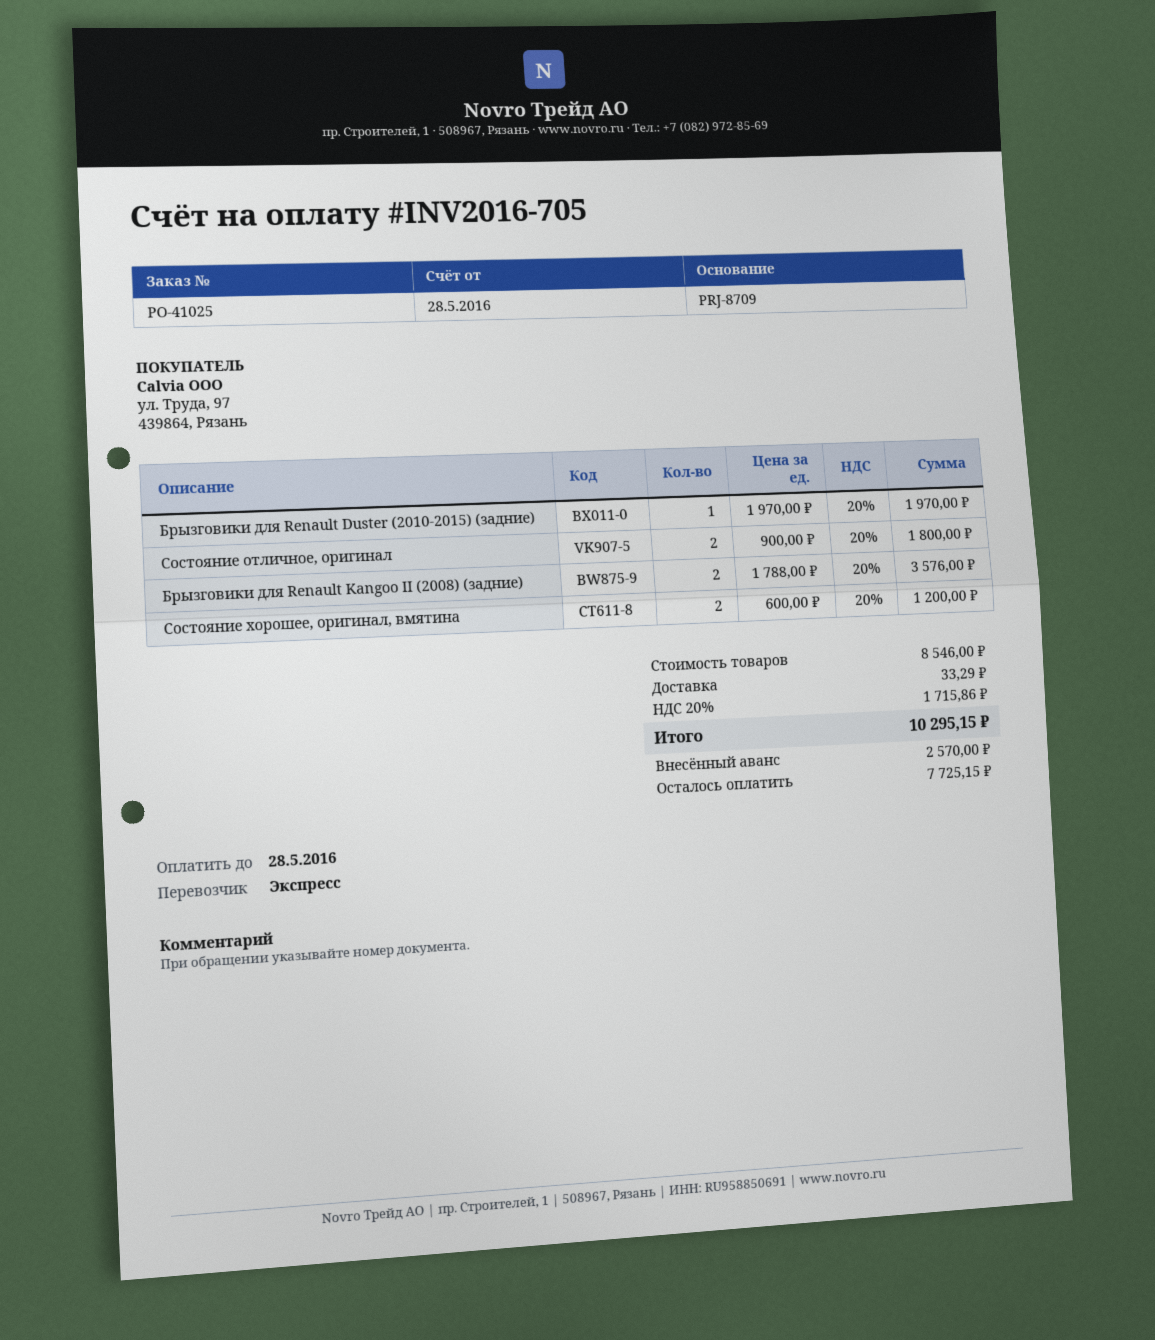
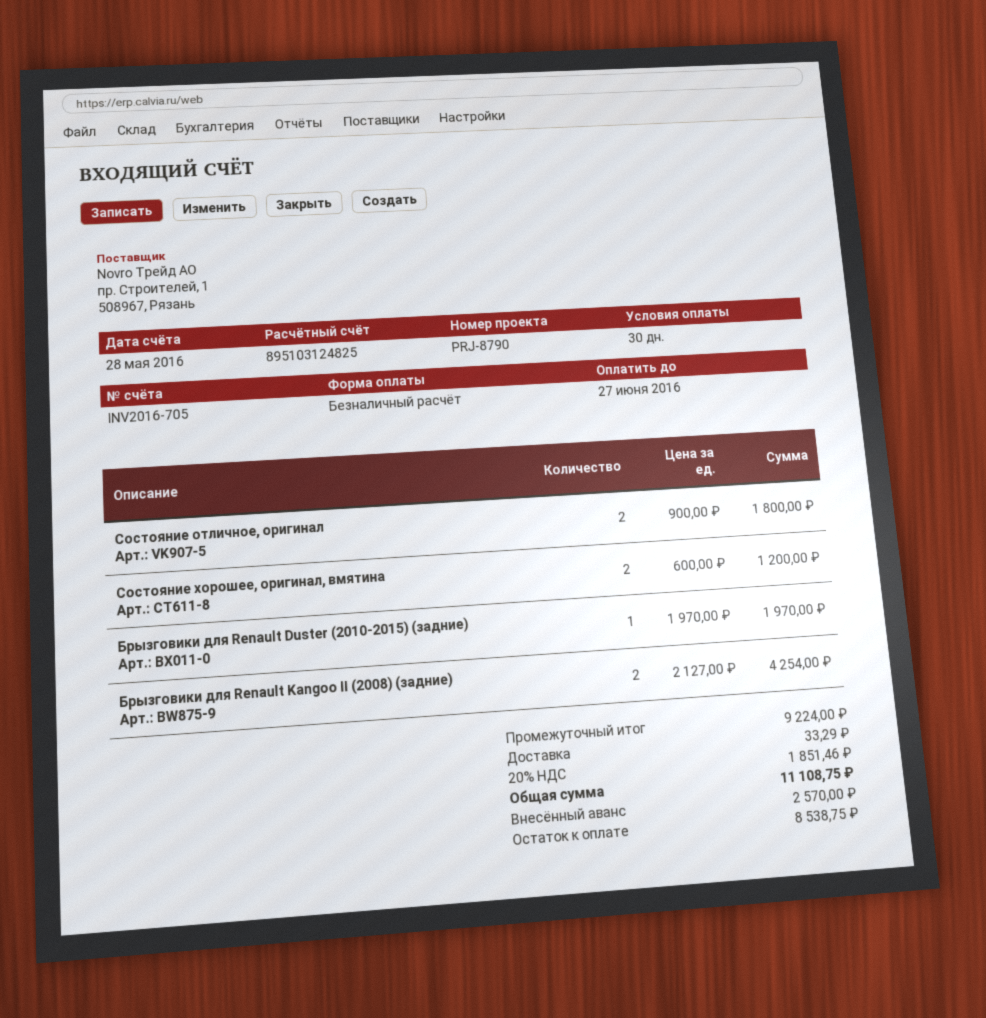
due date: 2016-05-28 -> 2016-06-27
reference: PRJ-8709 -> PRJ-8790
Брызговики для Renault Kangoo II (2008) (задние): 2 x 1788.00 = 3576.00 -> 2 x 2127.00 = 4254.00
subtotal: 8546.00 -> 9224.00
tax: 20% = 1715.86 -> 20% = 1851.46
total: 10295.15 -> 11108.75
balance: 7725.15 -> 8538.75

